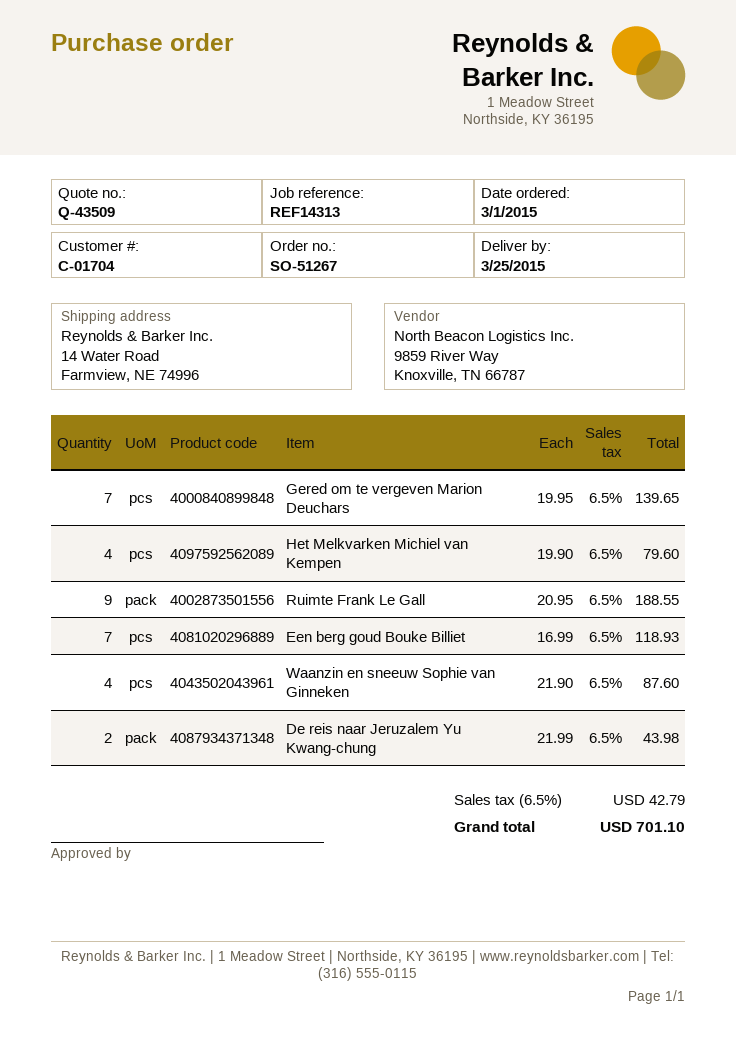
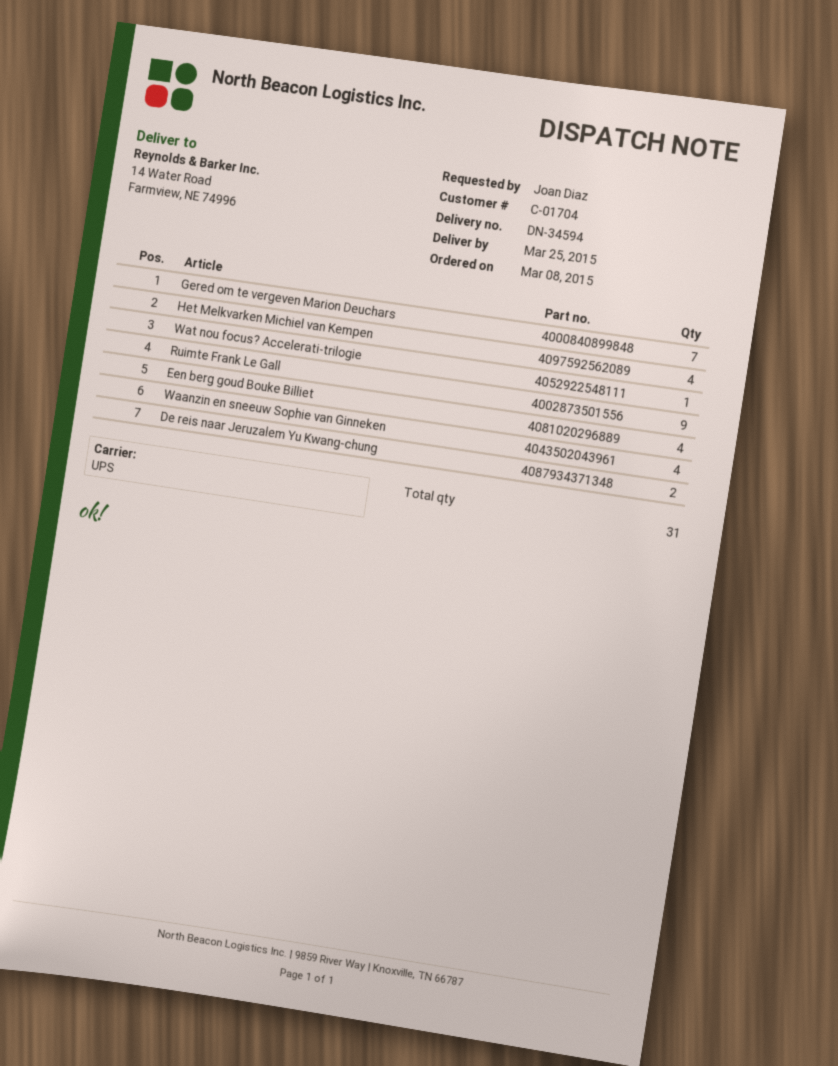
order date: 2015-03-01 -> 2015-03-08
Een berg goud Bouke Billiet: 7 -> 4
Wat nou focus? Accelerati-trilogie: none -> 1

